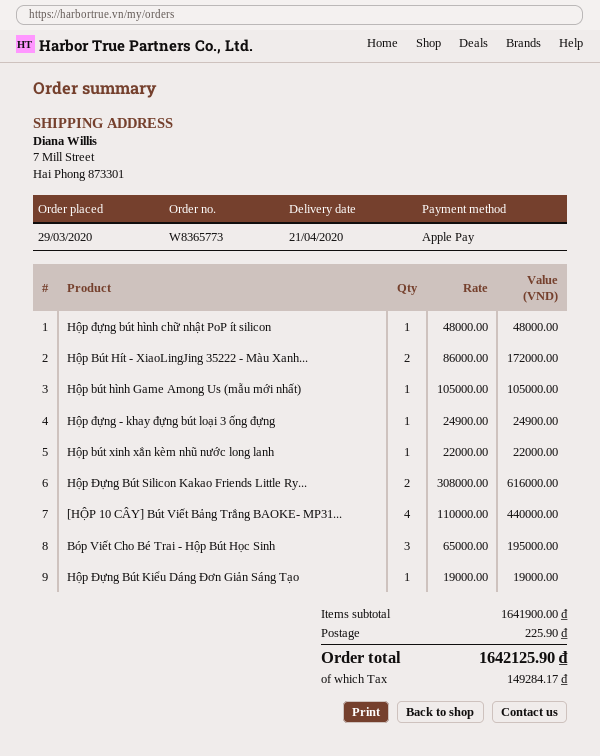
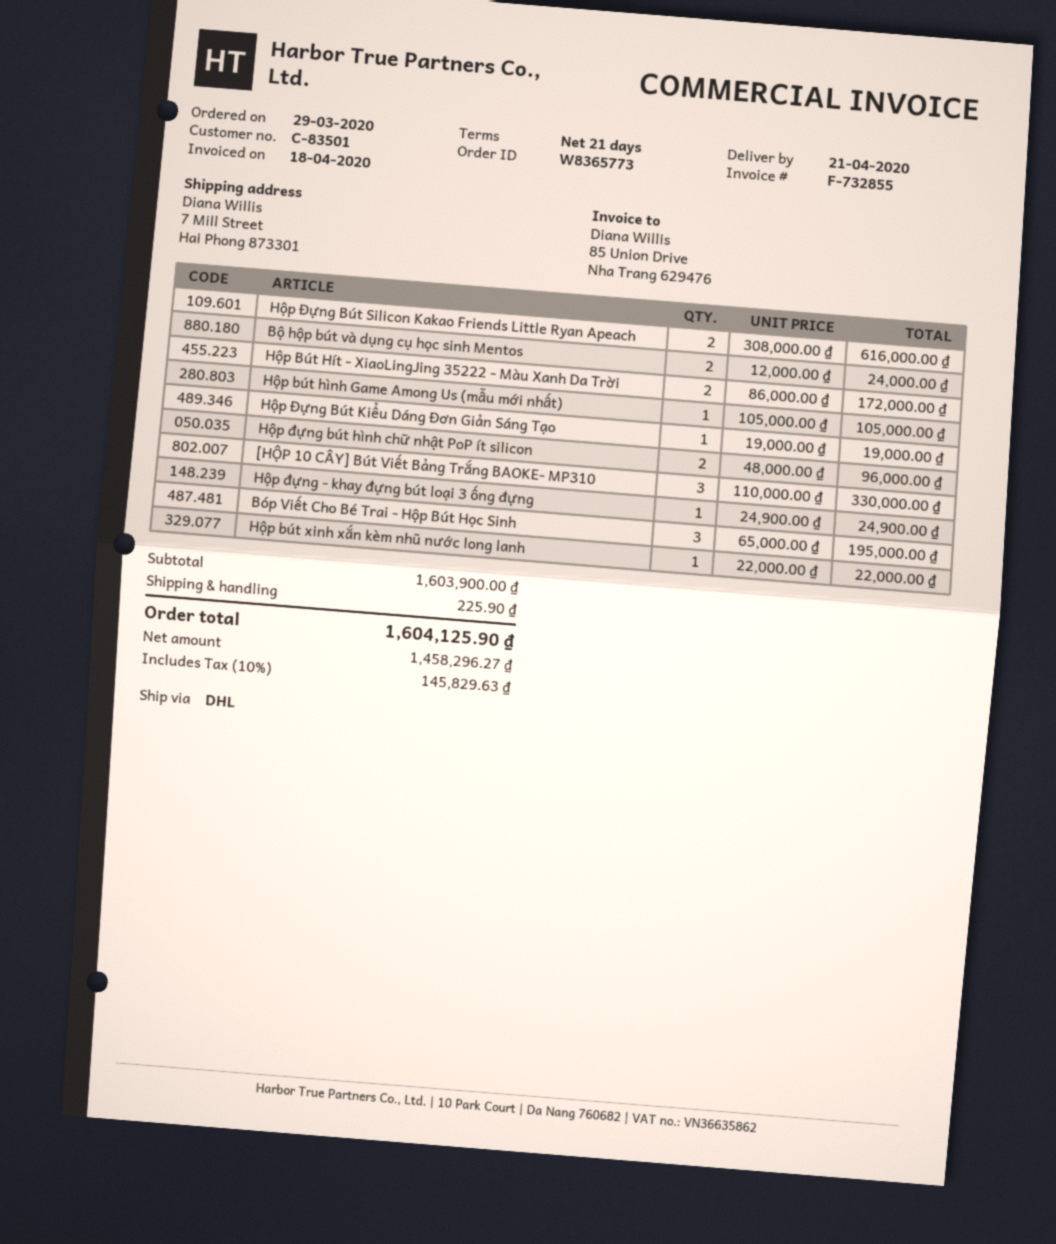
Hộp đựng bút hình chữ nhật PoP ít silicon: 1 x 48000.00 = 48000.00 -> 2 x 48000.00 = 96000.00
[HỘP 10 CÂY] Bút Viết Bảng Trắng BAOKE- MP31...: 4 x 110000.00 = 440000.00 -> 3 x 110000.00 = 330000.00
Bộ hộp bút và dụng cụ học sinh Mentos: none -> 2 x 12000.00 = 24000.00
subtotal: 1641900.00 -> 1603900.00
tax: 149284.17 -> 145829.63
total: 1642125.90 -> 1604125.90

